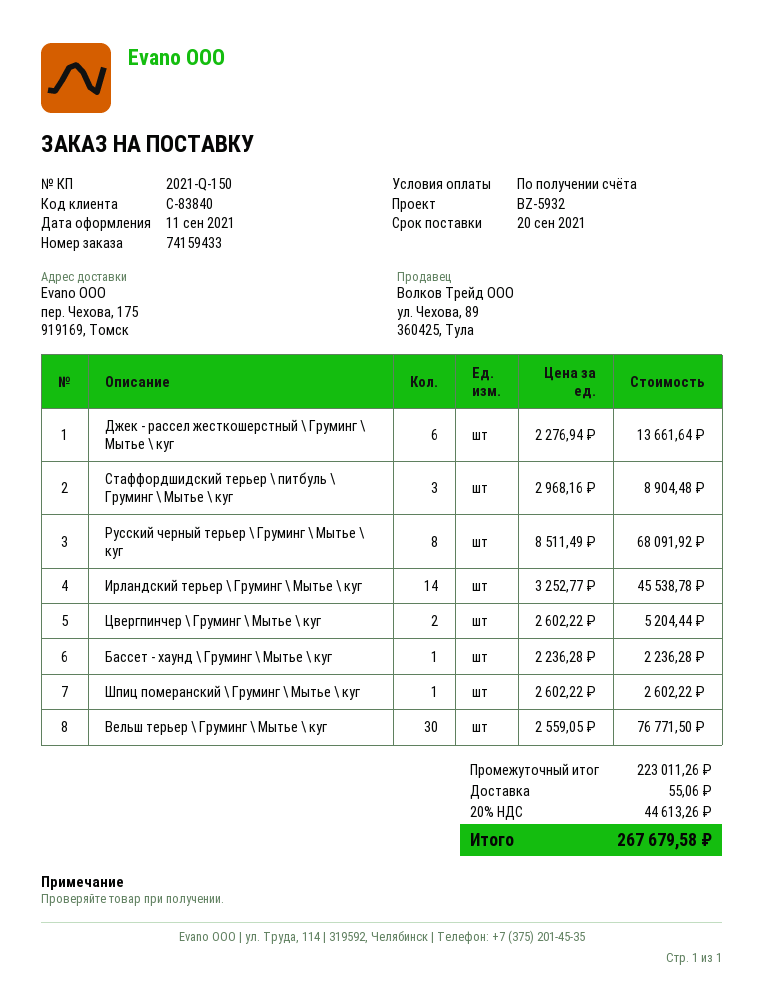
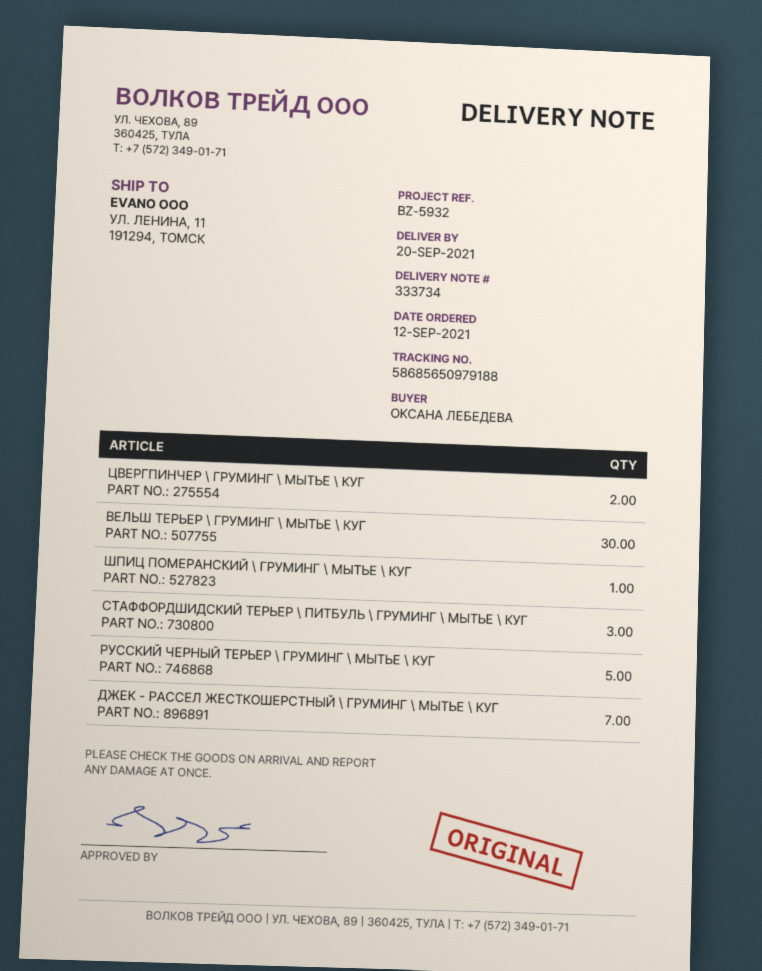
order date: 2021-09-11 -> 2021-09-12
ship to: пер. Чехова, 175, 919169, Томск -> УЛ. ЛЕНИНА, 11, 191294, ТОМСК
Джек - рассел жесткошерстный \ Груминг \ Мытье \ куг: 6 -> 7
Русский черный терьер \ Груминг \ Мытье \ куг: 8 -> 5
Ирландский терьер \ Груминг \ Мытье \ куг: 14 -> none
Бассет - хаунд \ Груминг \ Мытье \ куг: 1 -> none

